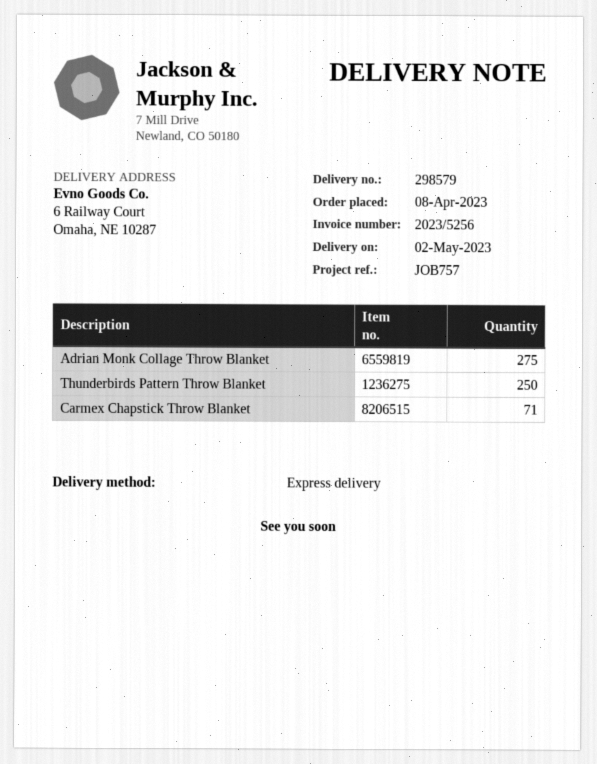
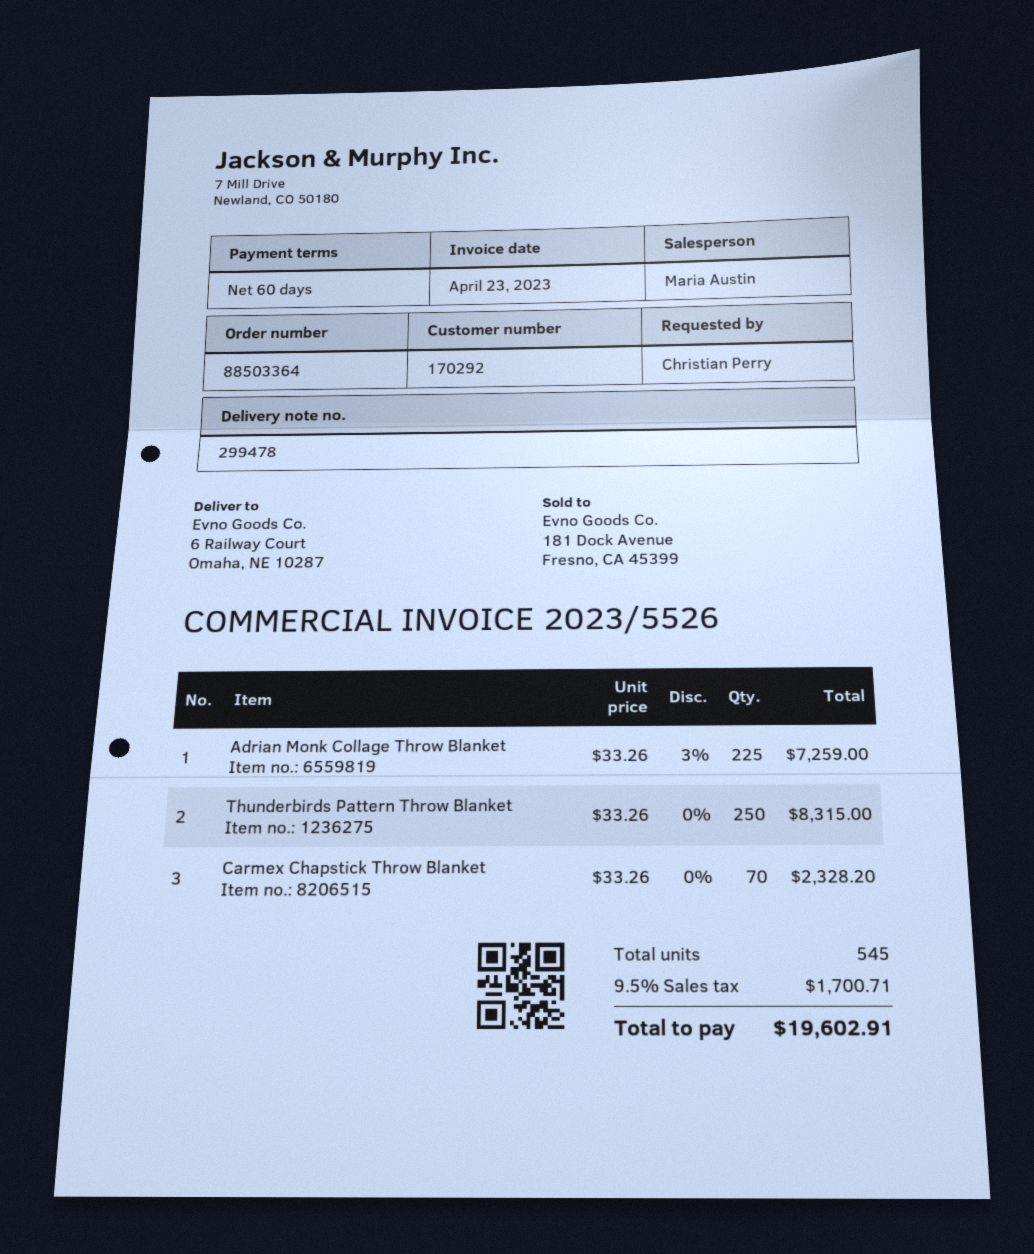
delivery note number: 298579 -> 299478
invoice number: 2023/5256 -> 2023/5526
Adrian Monk Collage Throw Blanket: 275 -> 225
Carmex Chapstick Throw Blanket: 71 -> 70

